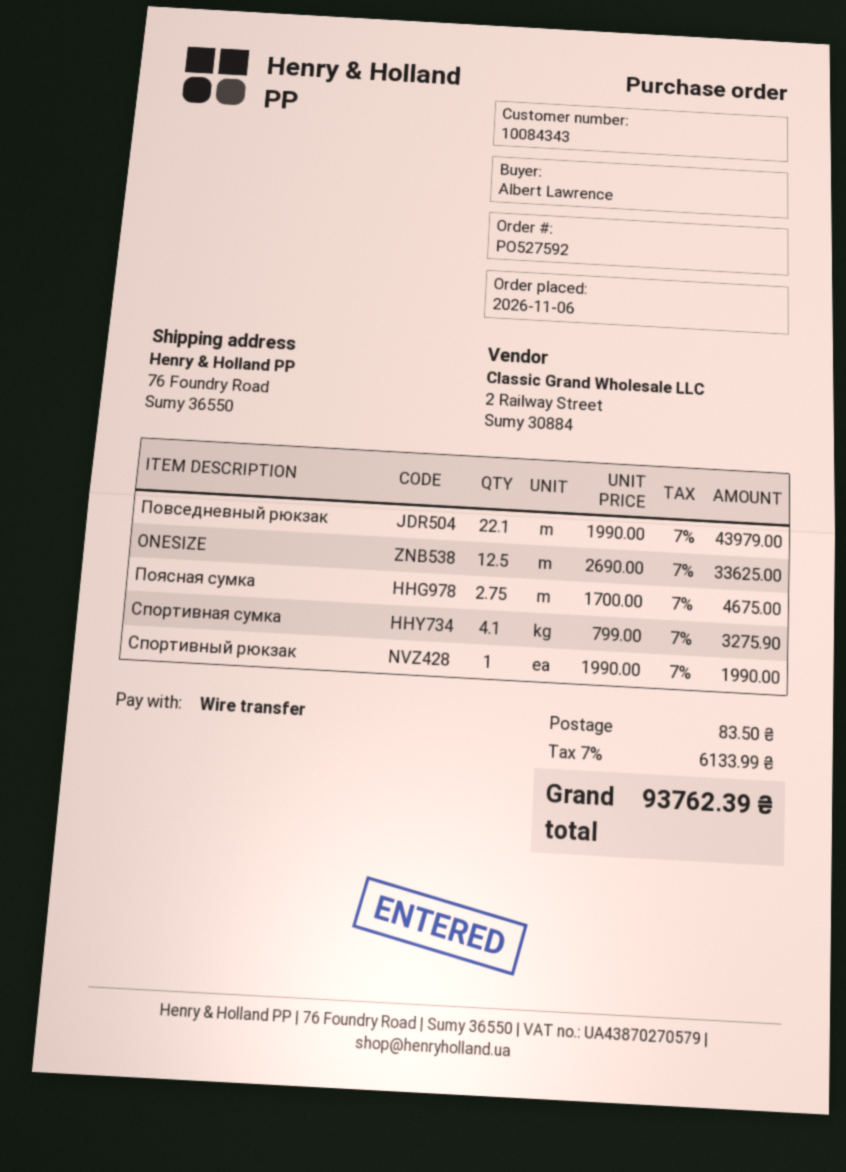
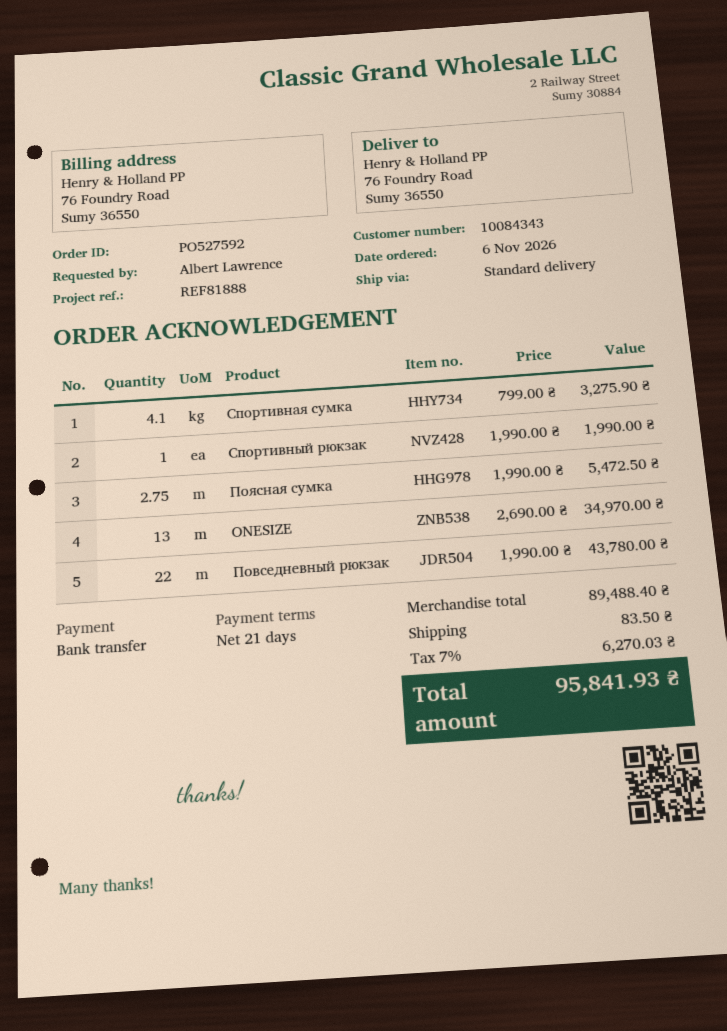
Повседневный рюкзак: 22.1 x 1990.00 = 43979.00 -> 22 x 1990.00 = 43780.00
ONESIZE: 12.5 x 2690.00 = 33625.00 -> 13 x 2690.00 = 34970.00
Поясная сумка: 2.75 x 1700.00 = 4675.00 -> 2.75 x 1990.00 = 5472.50
tax: 7% = 6133.99 -> 7% = 6270.03
total: 93762.39 -> 95841.93

